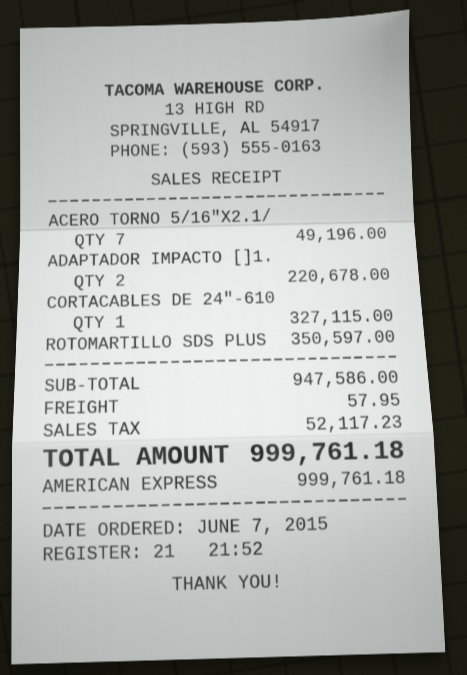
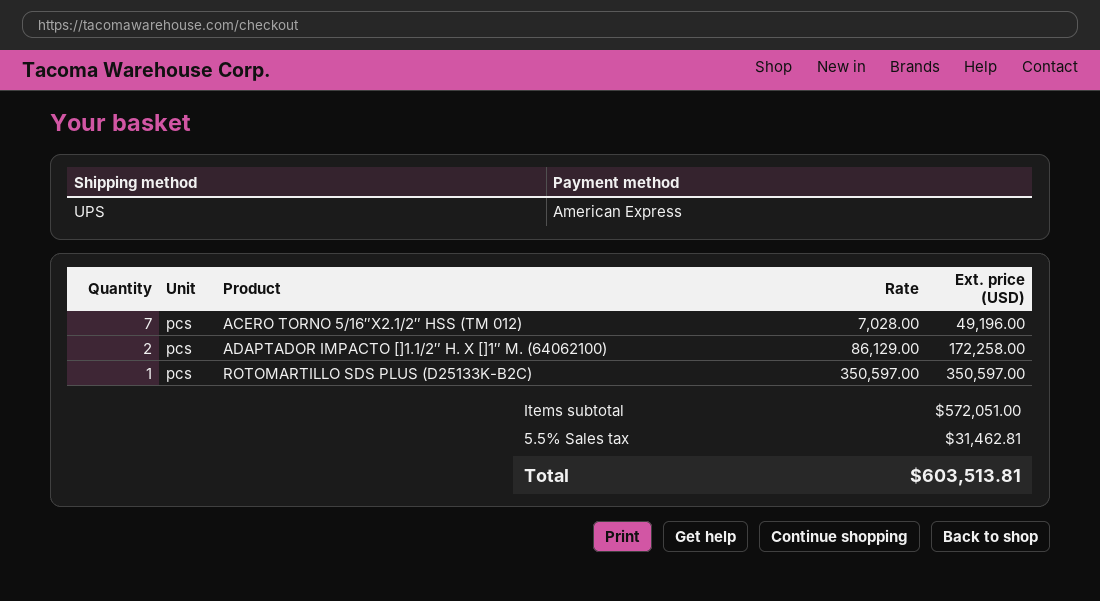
ADAPTADOR IMPACTO []1.: 2 for 220678.00 -> 2 for 172258.00
CORTACABLES DE 24″-610: 1 for 327115.00 -> none
subtotal: 947586.00 -> 572051.00
shipping: 57.95 -> none
tax: 52117.23 -> 31462.81
total: 999761.18 -> 603513.81

